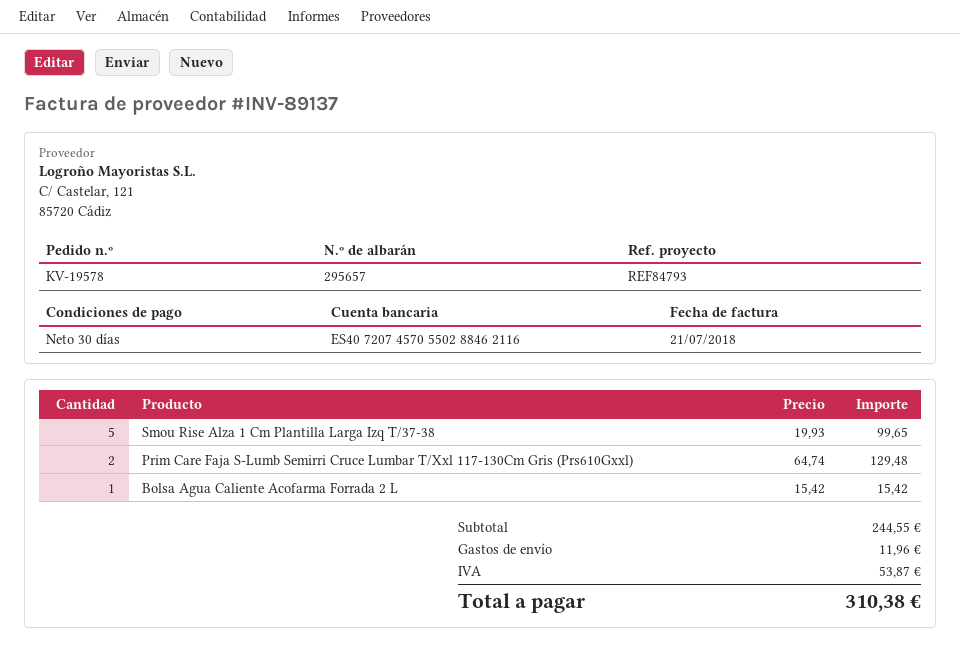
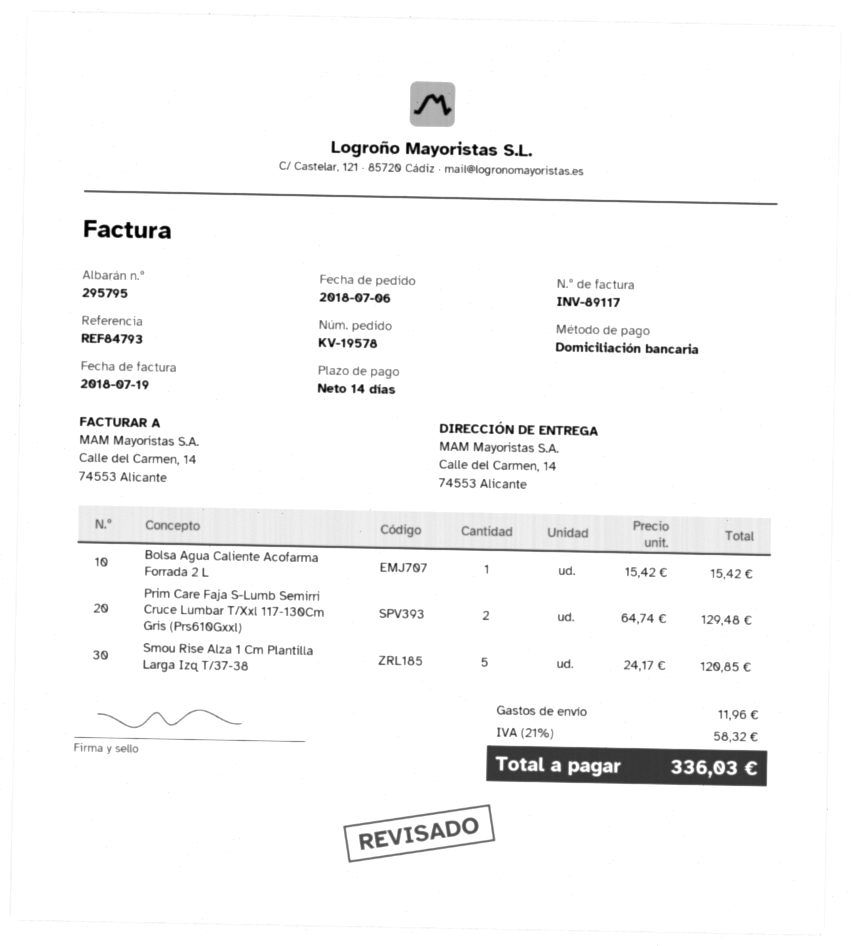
delivery note number: 295657 -> 295795
invoice number: INV-89137 -> INV-89117
invoice date: 2018-07-21 -> 2018-07-19
payment terms: 30 days -> 14 days
Smou Rise Alza 1 Cm Plantilla Larga Izq T/37-38: 5 x 19.93 = 99.65 -> 5 x 24.17 = 120.85
tax: 53.87 -> 58.32
total: 310.38 -> 336.03

